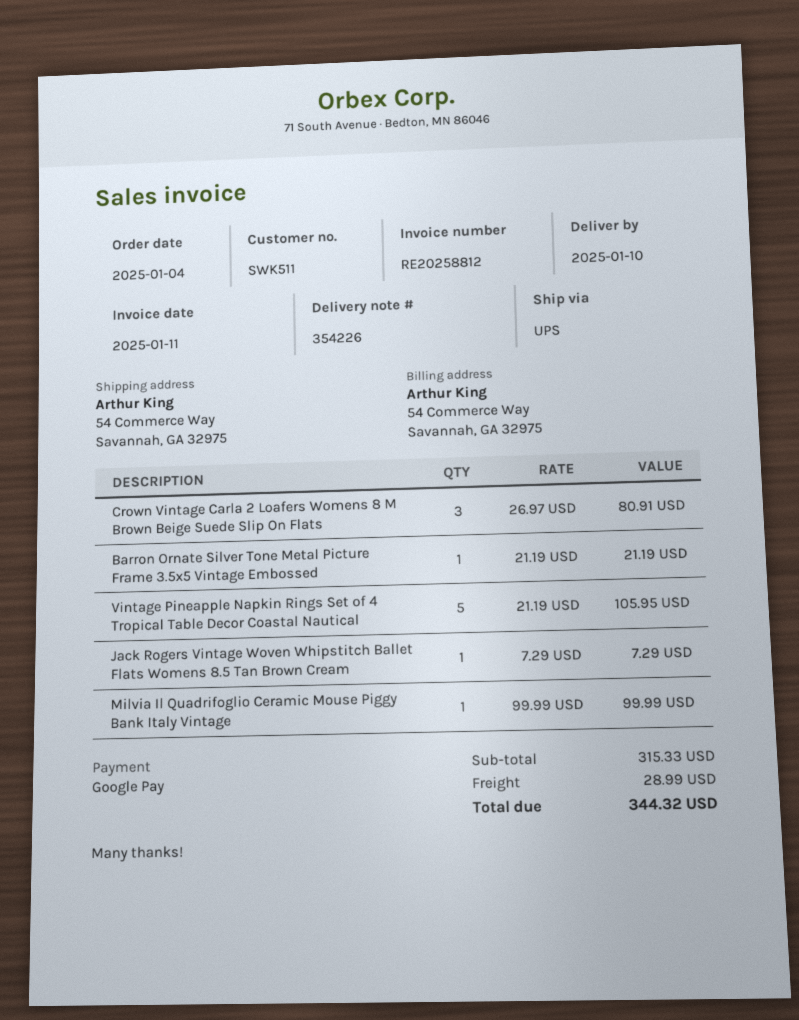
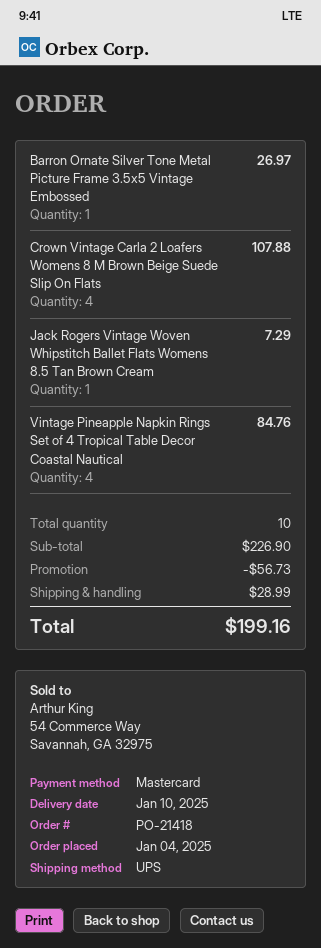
payment method: Google Pay -> Mastercard
Crown Vintage Carla 2 Loafers Womens 8 M Brown Beige Suede Slip On Flats: 3 for 80.91 -> 4 for 107.88
Barron Ornate Silver Tone Metal Picture Frame 3.5x5 Vintage Embossed: 1 for 21.19 -> 1 for 26.97
Vintage Pineapple Napkin Rings Set of 4 Tropical Table Decor Coastal Nautical: 5 for 105.95 -> 4 for 84.76
Milvia Il Quadrifoglio Ceramic Mouse Piggy Bank Italy Vintage: 1 for 99.99 -> none
subtotal: 315.33 -> 226.90
discount: none -> 56.73
total: 344.32 -> 199.16

